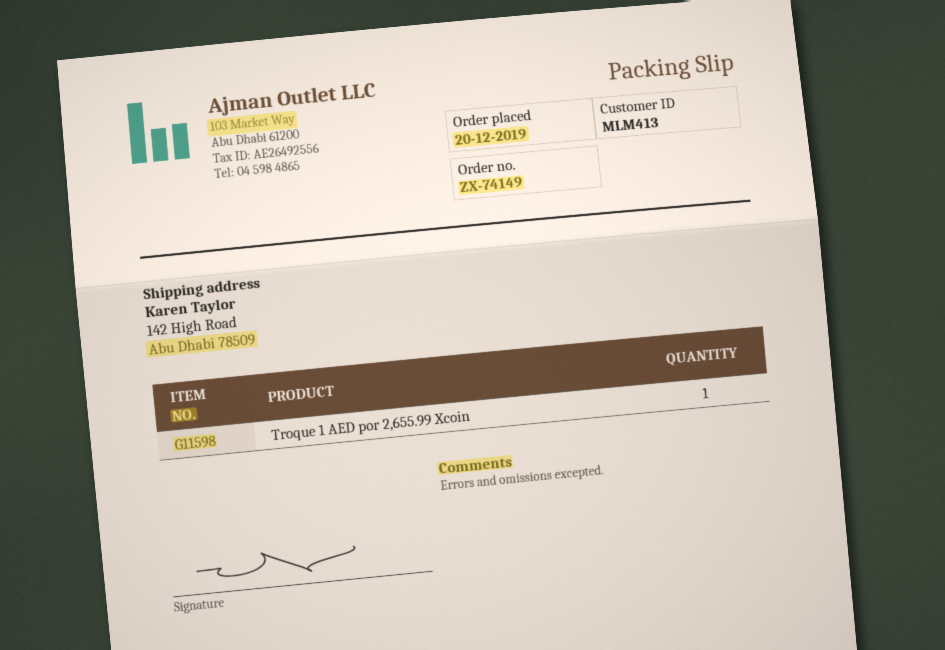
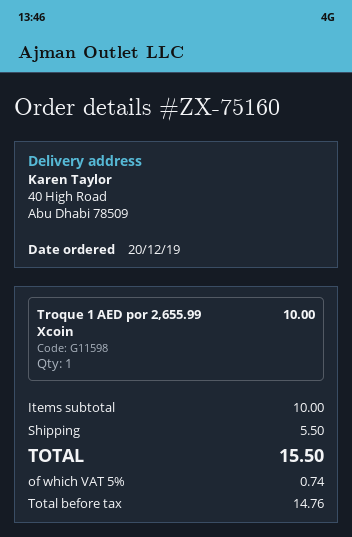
order number: ZX-74149 -> ZX-75160
ship to: 142 High Road, Abu Dhabi 78509 -> 40 High Road, Abu Dhabi 78509

